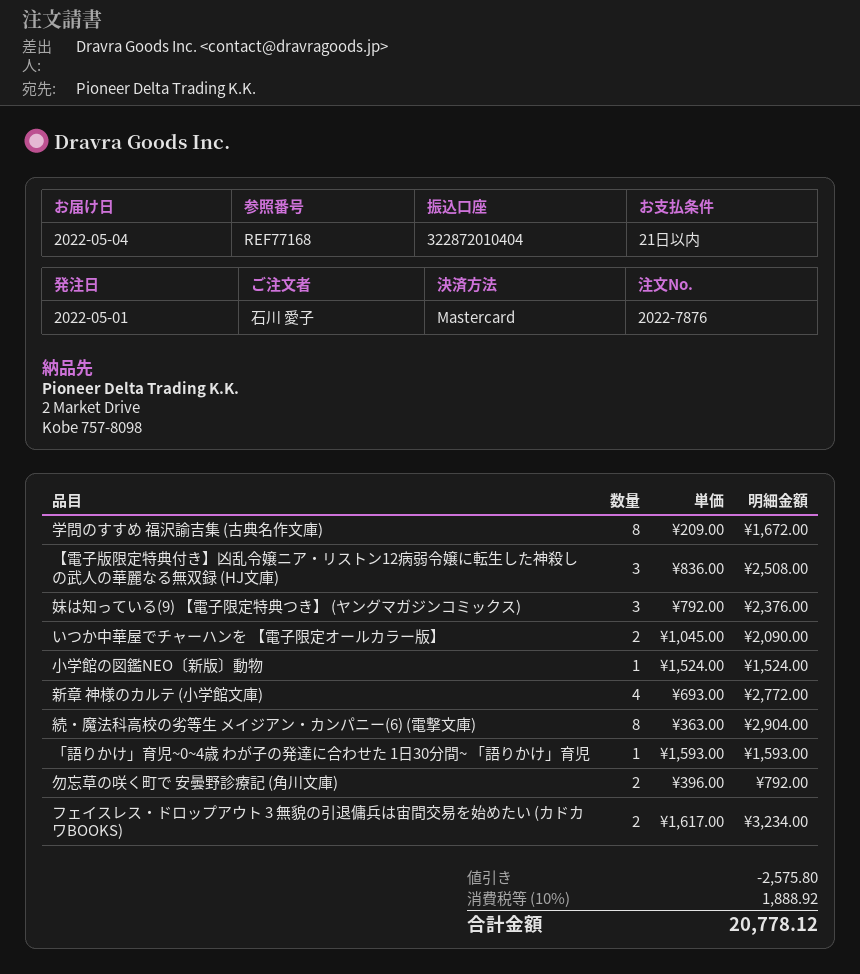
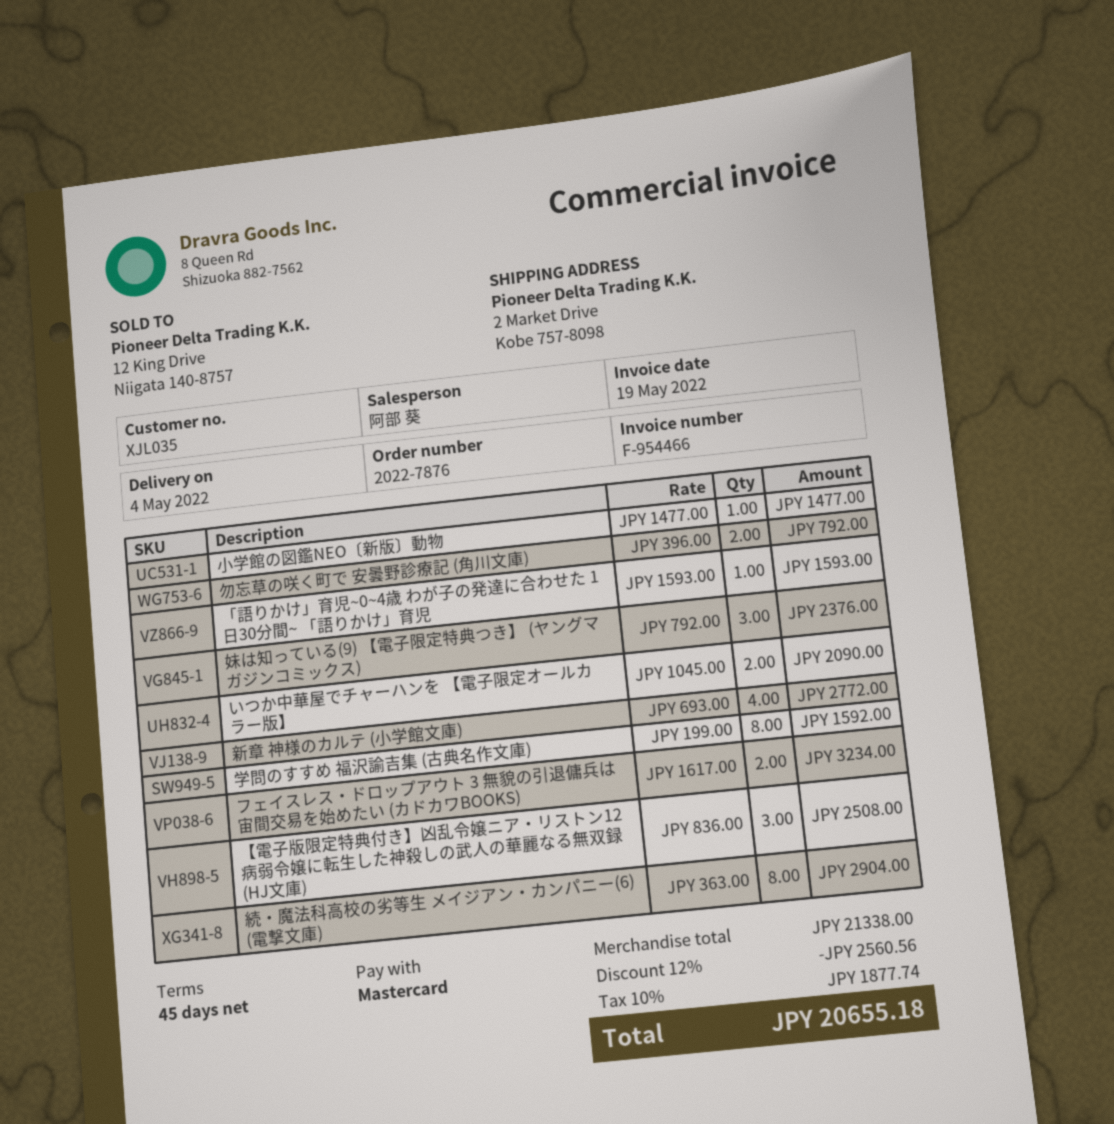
payment terms: 21 days -> 45 days
学問のすすめ 福沢諭吉集 (古典名作文庫): 8 x 209.00 = 1672.00 -> 8 x 199.00 = 1592.00
小学館の図鑑NEO〔新版〕動物: 1 x 1524.00 = 1524.00 -> 1 x 1477.00 = 1477.00
discount: 2575.80 -> 2560.56
tax: 10% = 1888.92 -> 10% = 1877.74
total: 20778.12 -> 20655.18

